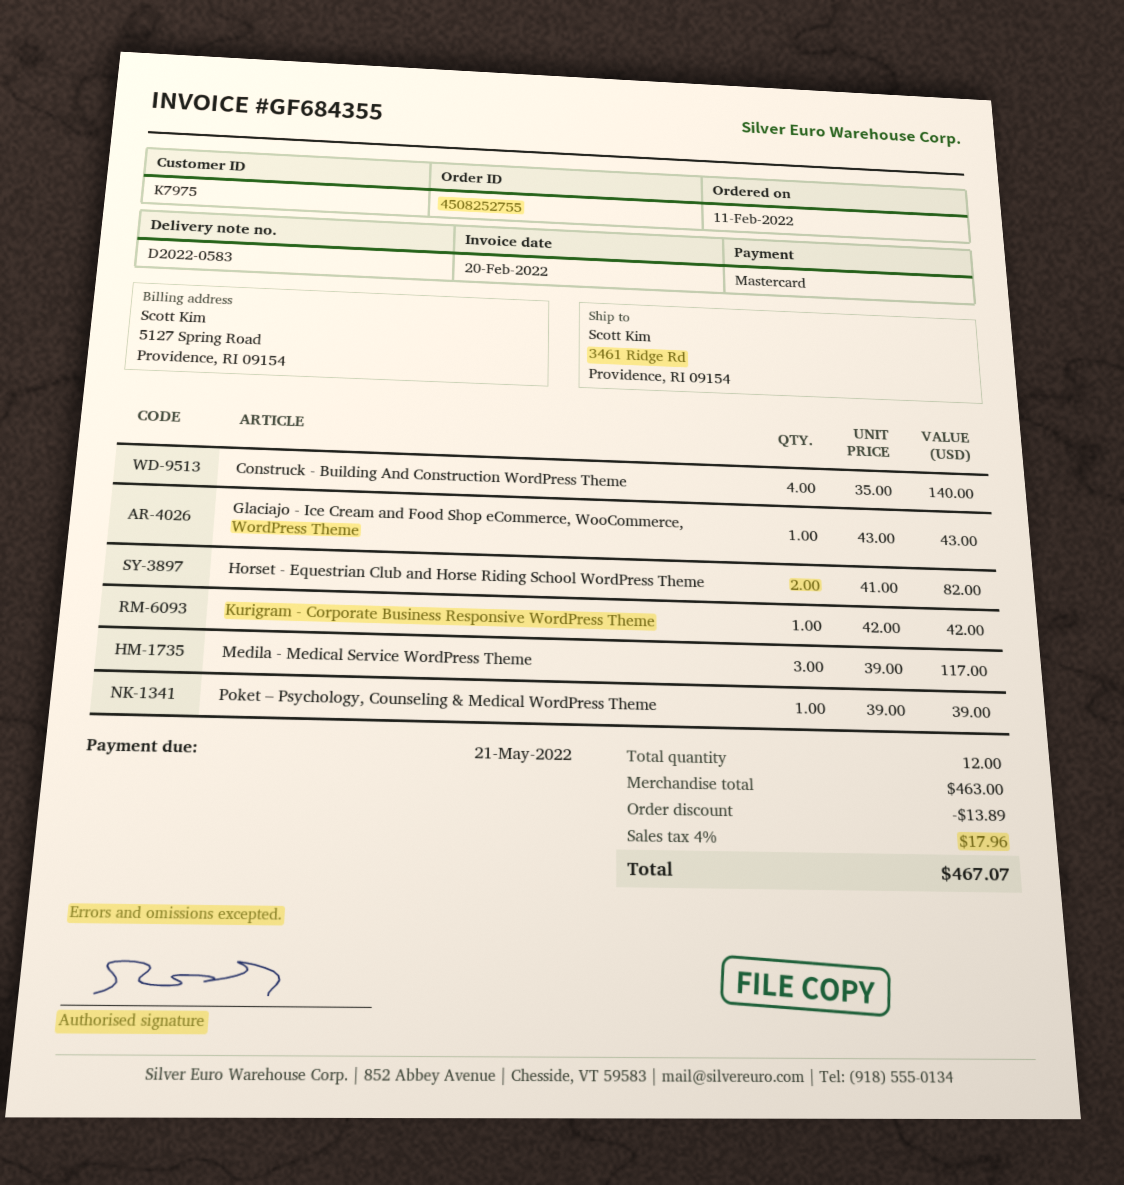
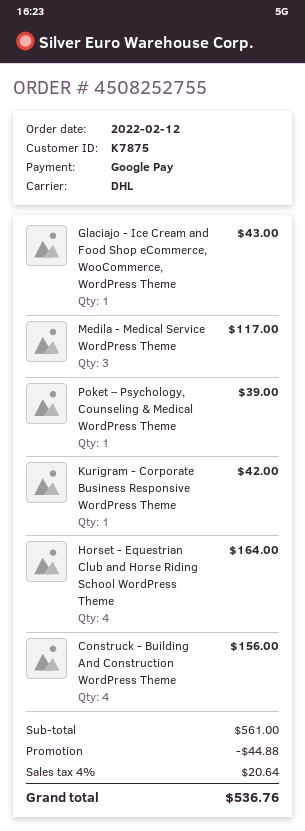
order date: 2022-02-11 -> 2022-02-12
customer number: K7975 -> K7875
payment method: Mastercard -> Google Pay
Construck - Building And Construction WordPress Theme: 4 for 140.00 -> 4 for 156.00
Horset - Equestrian Club and Horse Riding School WordPress Theme: 2 for 82.00 -> 4 for 164.00
subtotal: 463.00 -> 561.00
discount: 13.89 -> 44.88
tax: 4% = 17.96 -> 4% = 20.64
total: 467.07 -> 536.76

